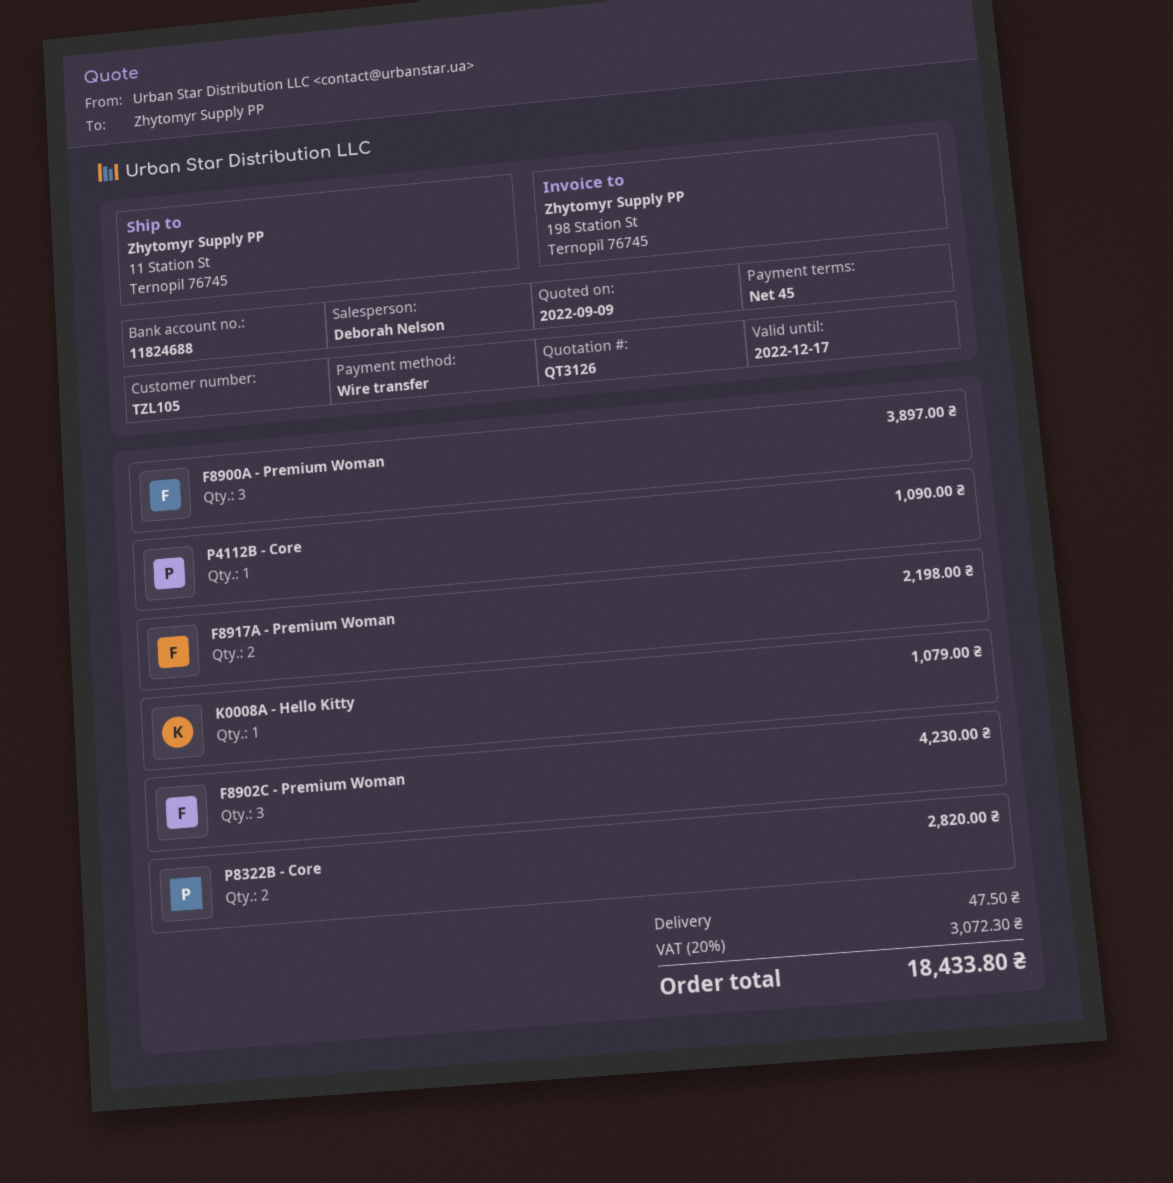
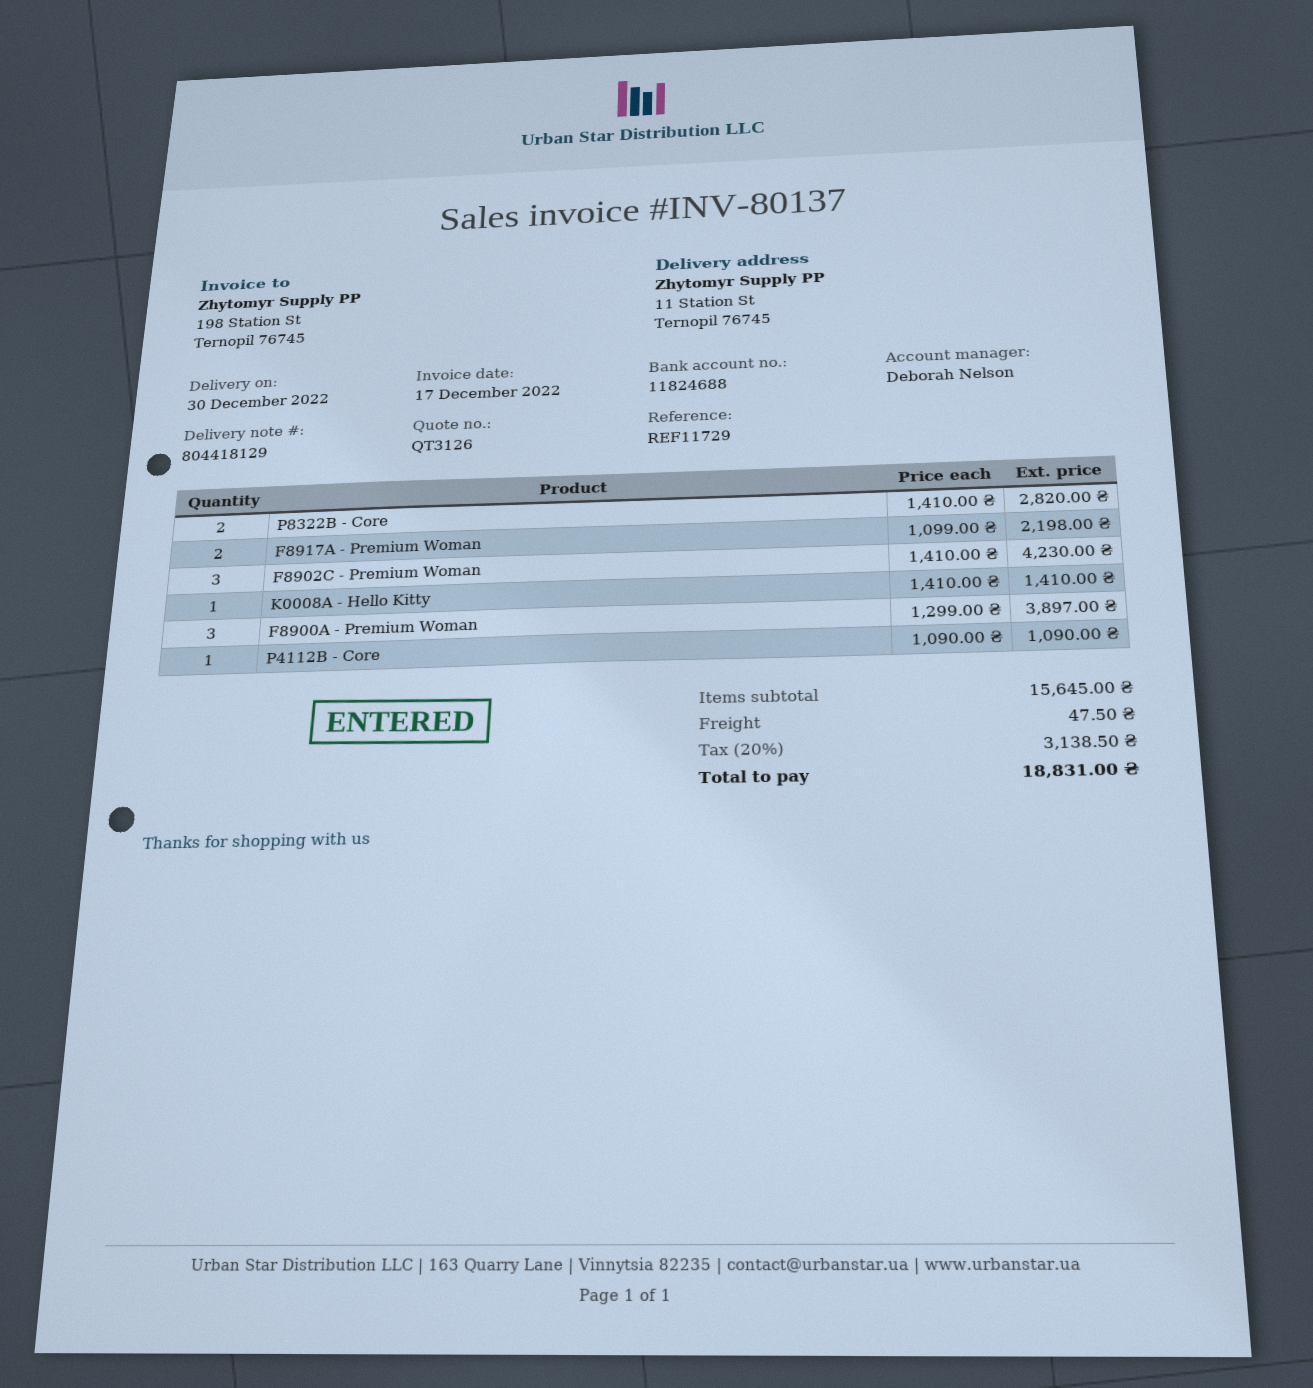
K0008A - Hello Kitty: 1 for 1079.00 -> 1 for 1410.00
tax: 20% = 3072.30 -> 20% = 3138.50
total: 18433.80 -> 18831.00

